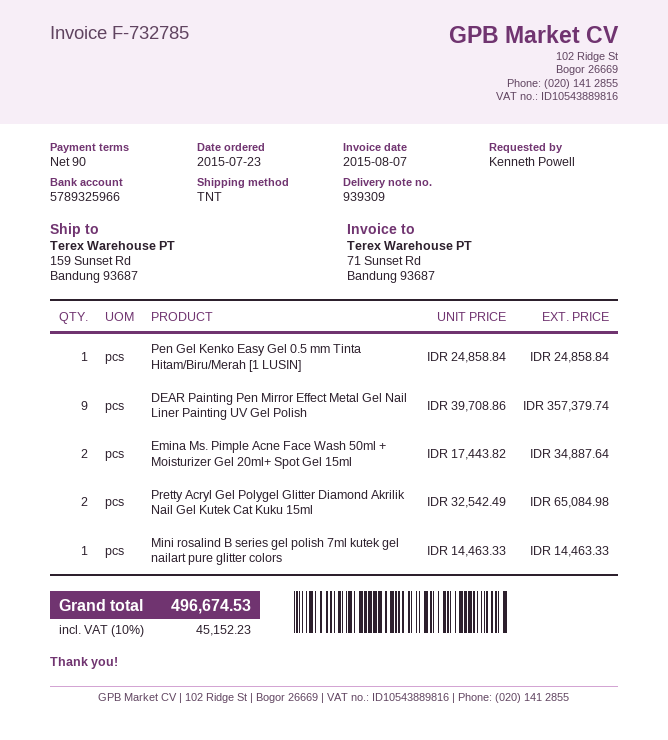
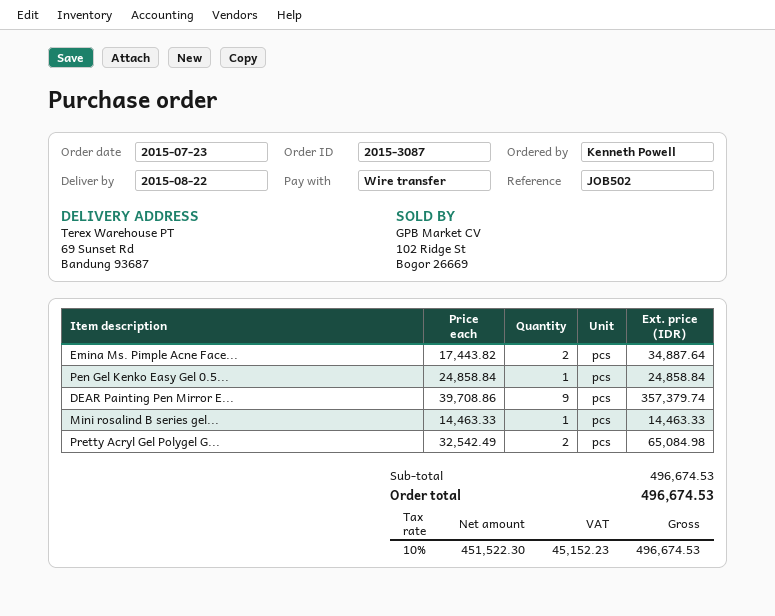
ship to: 159 Sunset Rd, Bandung 93687 -> 69 Sunset Rd, Bandung 93687

